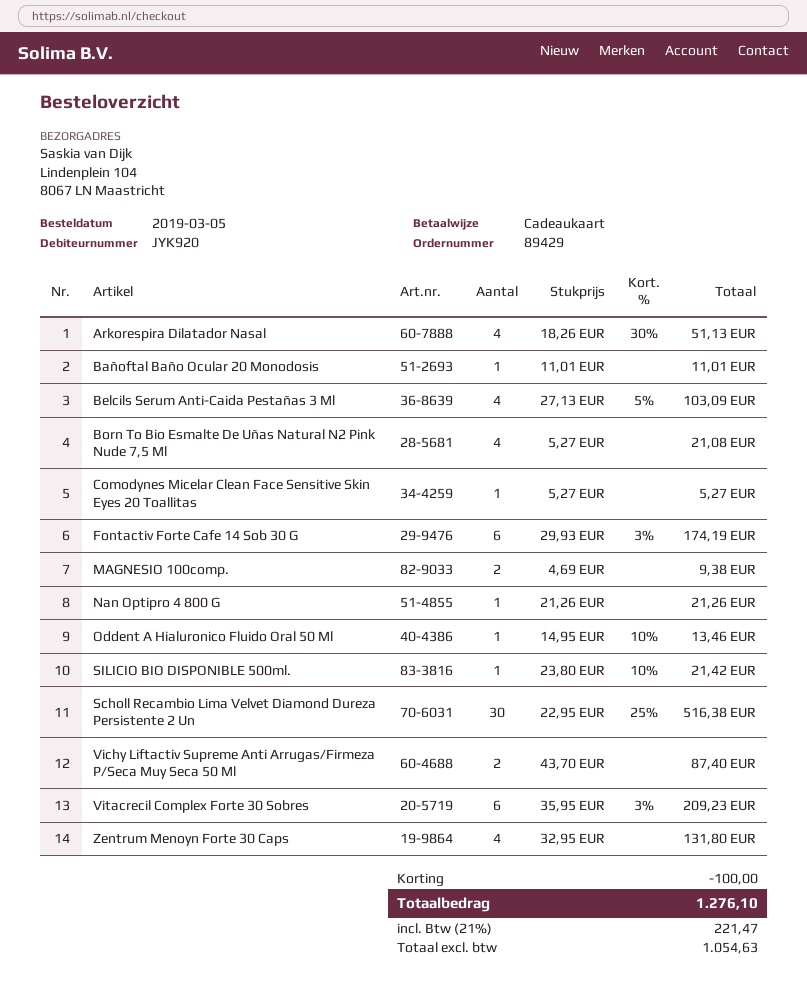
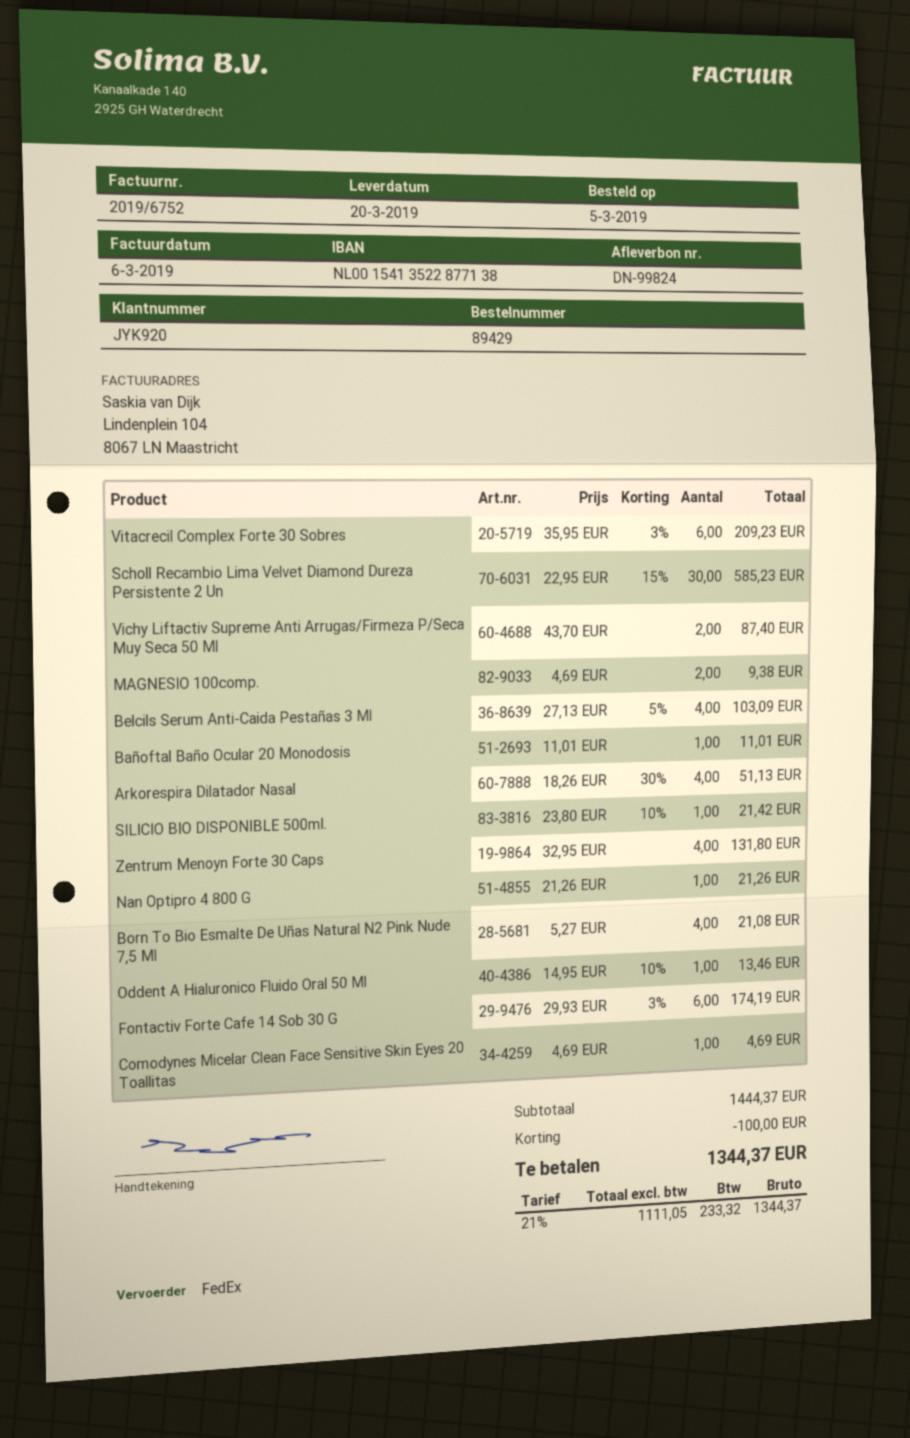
Comodynes Micelar Clean Face Sensitive Skin Eyes 20 Toallitas: 1 x 5.27 = 5.27 -> 1 x 4.69 = 4.69
Scholl Recambio Lima Velvet Diamond Dureza Persistente 2 Un: 30 x 22.95 - 25% = 516.38 -> 30 x 22.95 - 15% = 585.23
net: 1054.63 -> 1111.05
tax: 21% = 221.47 -> 21% = 233.32
total: 1276.10 -> 1344.37

